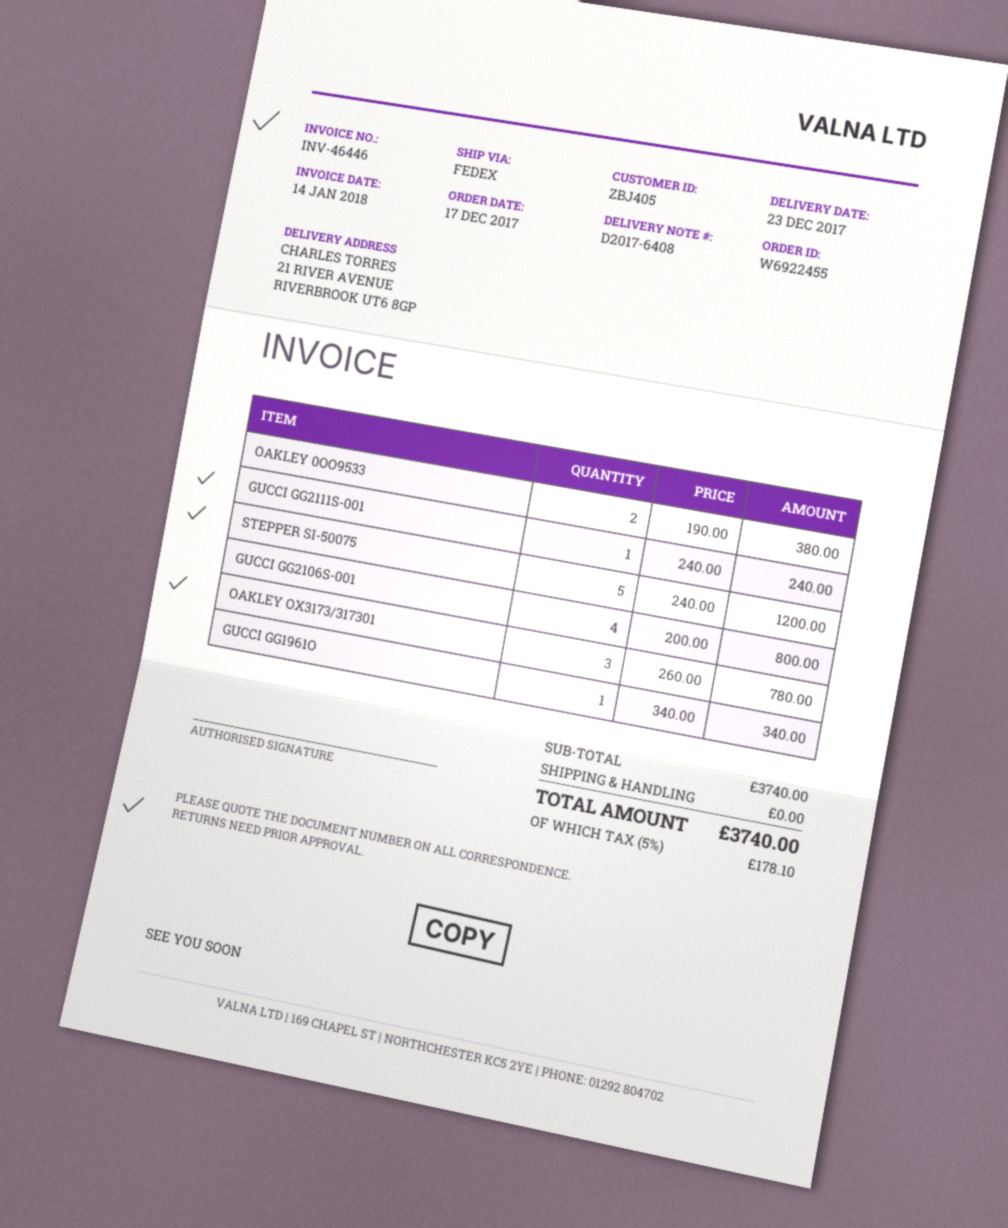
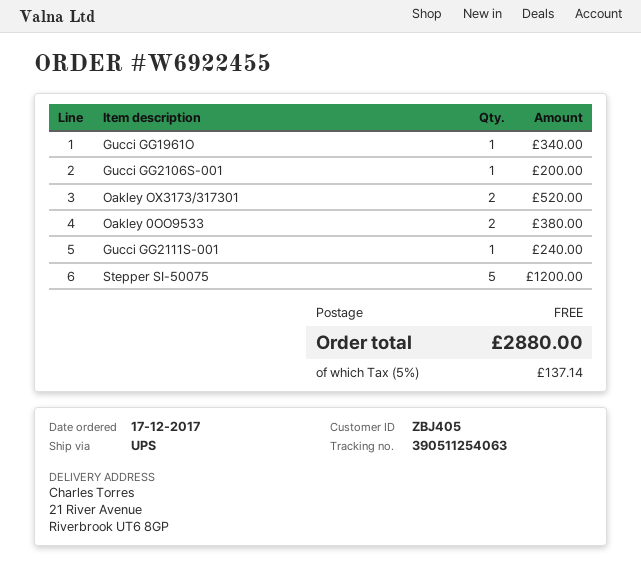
shipping method: FedEx -> UPS
GUCCI GG2106S-001: 4 for 800.00 -> 1 for 200.00
OAKLEY OX3173/317301: 3 for 780.00 -> 2 for 520.00
tax: 5% = 178.10 -> 5% = 137.14
total: 3740.00 -> 2880.00

